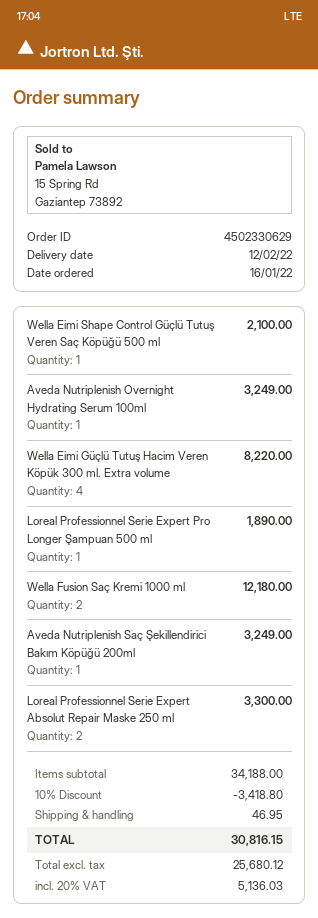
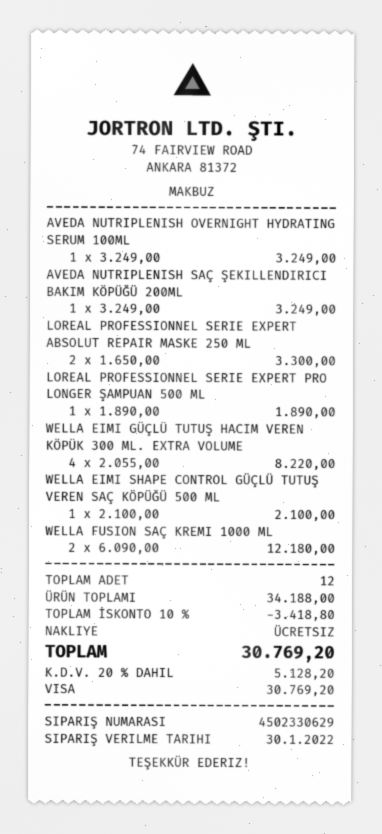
order date: 2022-01-16 -> 2022-01-30
shipping: 46.95 -> 0.00
tax: 20% = 5136.03 -> 20% = 5128.20
total: 30816.15 -> 30769.20

